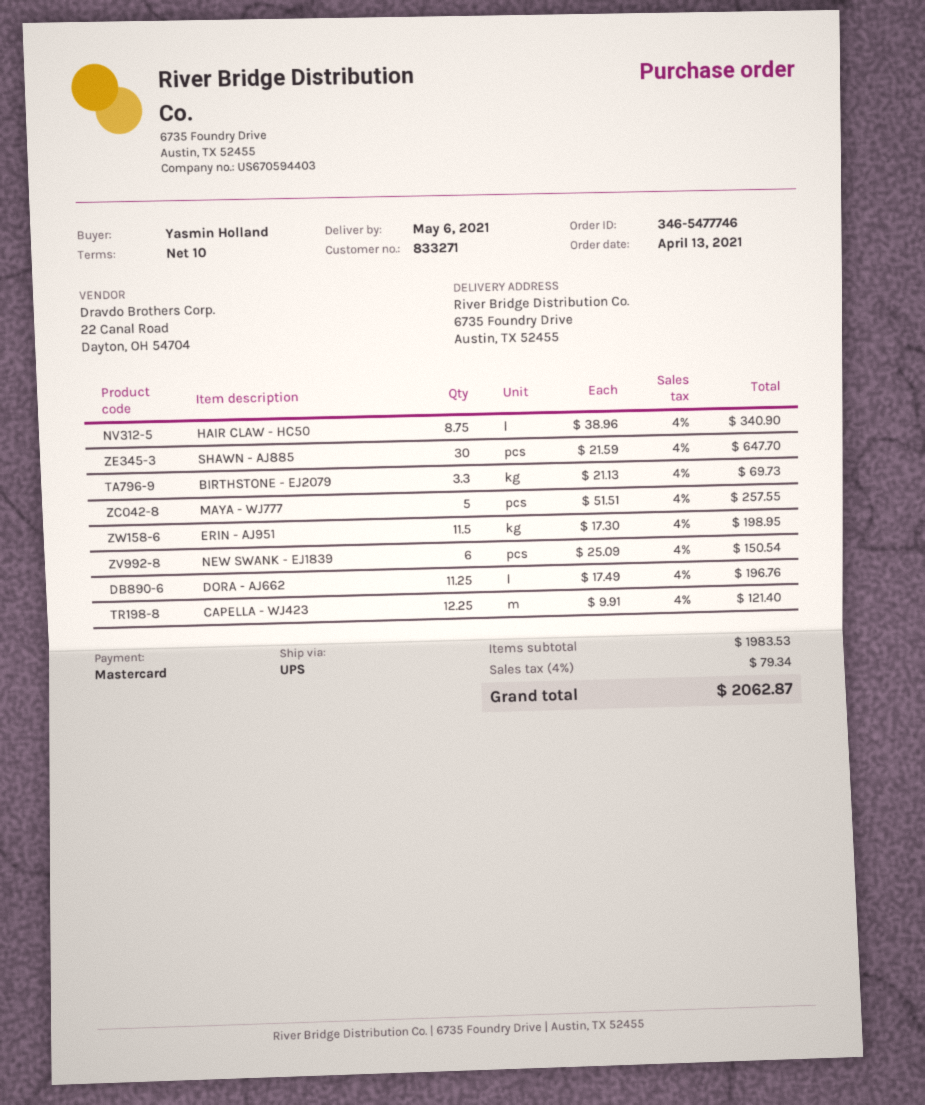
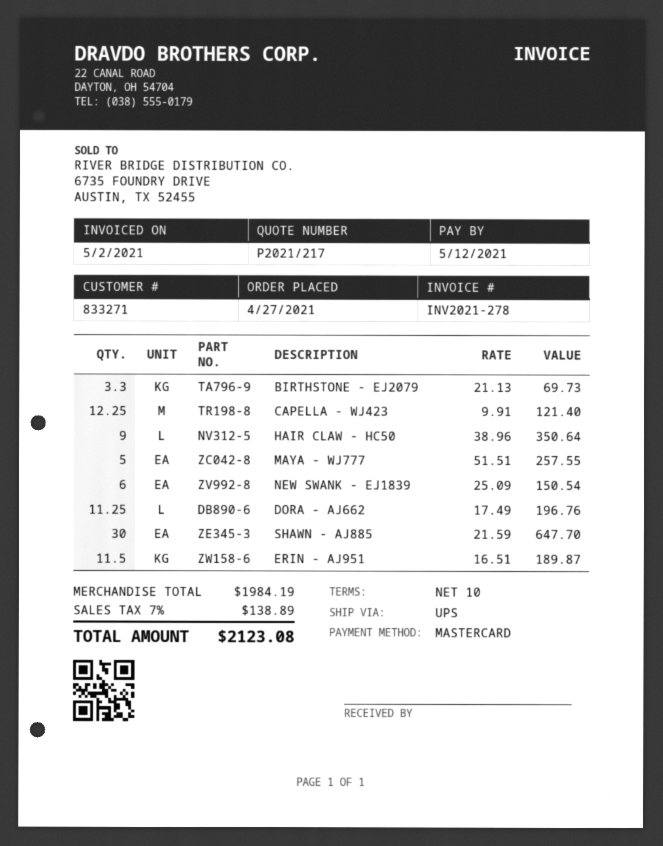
order date: 2021-04-13 -> 2021-04-27
HAIR CLAW - HC50: 8.75 x 38.96 = 340.90 -> 9 x 38.96 = 350.64
ERIN - AJ951: 11.5 x 17.30 = 198.95 -> 11.5 x 16.51 = 189.87
subtotal: 1983.53 -> 1984.19
tax: 4% = 79.34 -> 7% = 138.89
total: 2062.87 -> 2123.08

